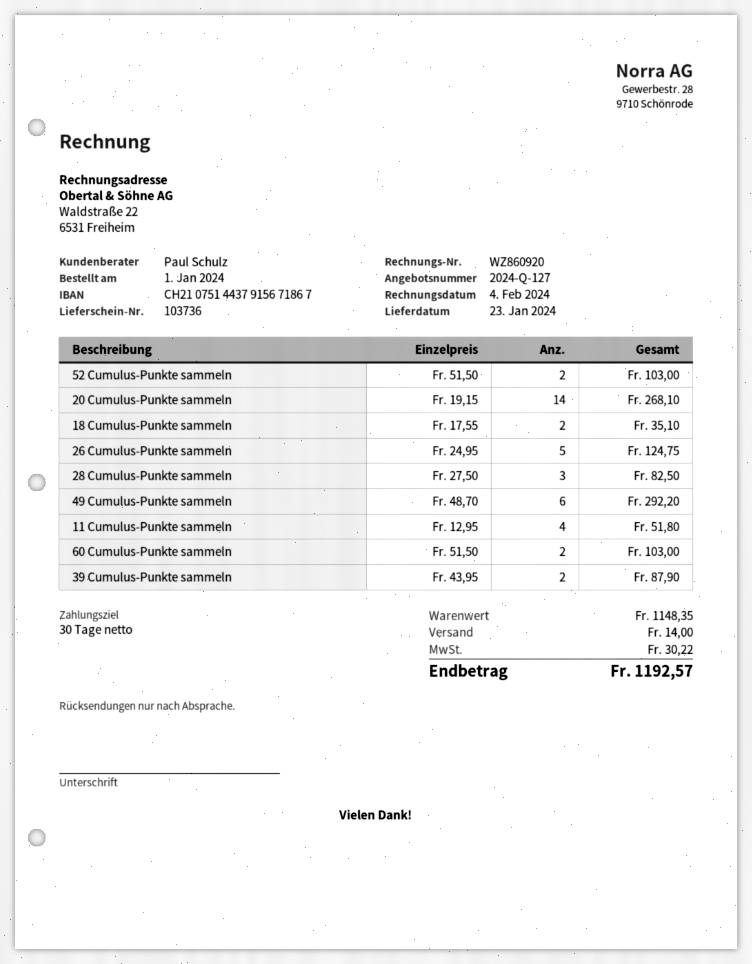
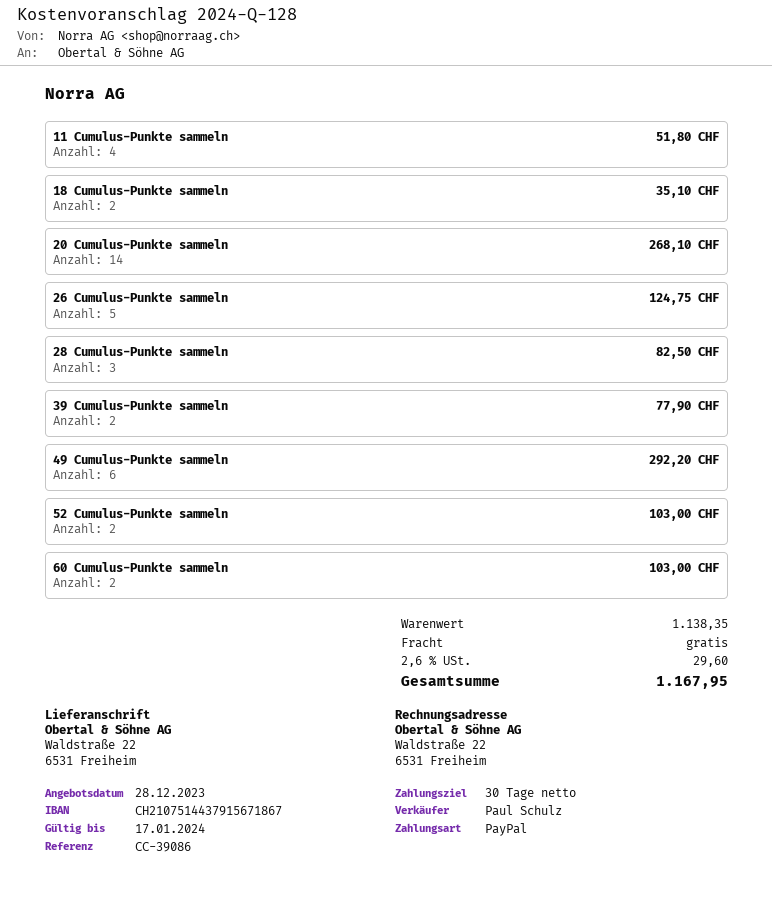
quote number: 2024-Q-127 -> 2024-Q-128
39 Cumulus-Punkte sammeln: 2 for 87.90 -> 2 for 77.90
subtotal: 1148.35 -> 1138.35
shipping: 14.00 -> 0.00
tax: 30.22 -> 29.60
total: 1192.57 -> 1167.95

